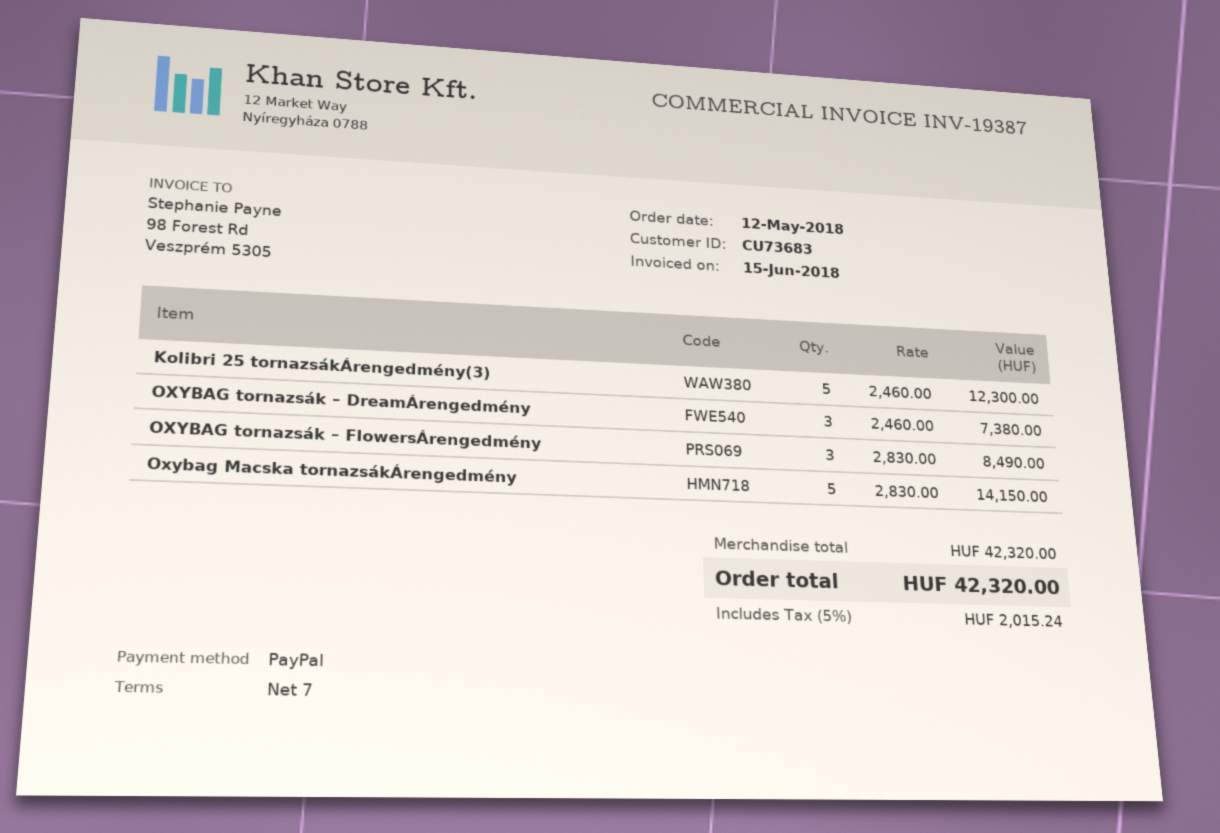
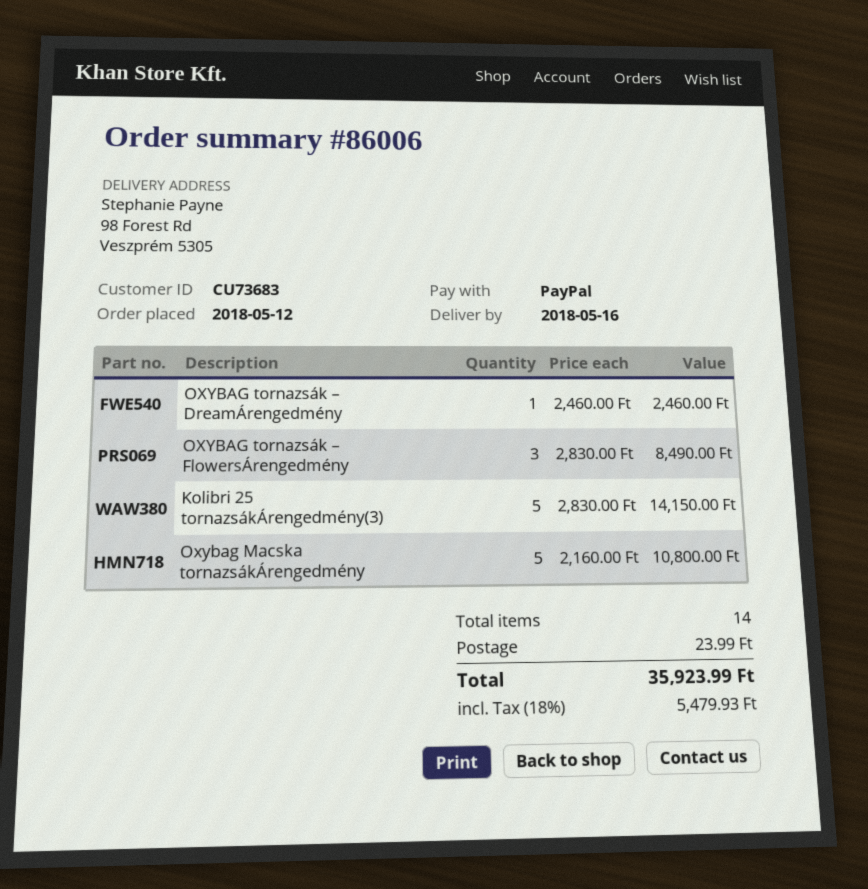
Kolibri 25 tornazsákÁrengedmény(3): 5 x 2460.00 = 12300.00 -> 5 x 2830.00 = 14150.00
OXYBAG tornazsák – DreamÁrengedmény: 3 x 2460.00 = 7380.00 -> 1 x 2460.00 = 2460.00
Oxybag Macska tornazsákÁrengedmény: 5 x 2830.00 = 14150.00 -> 5 x 2160.00 = 10800.00
shipping: none -> 23.99
tax: 5% = 2015.24 -> 18% = 5479.93
total: 42320.00 -> 35923.99

